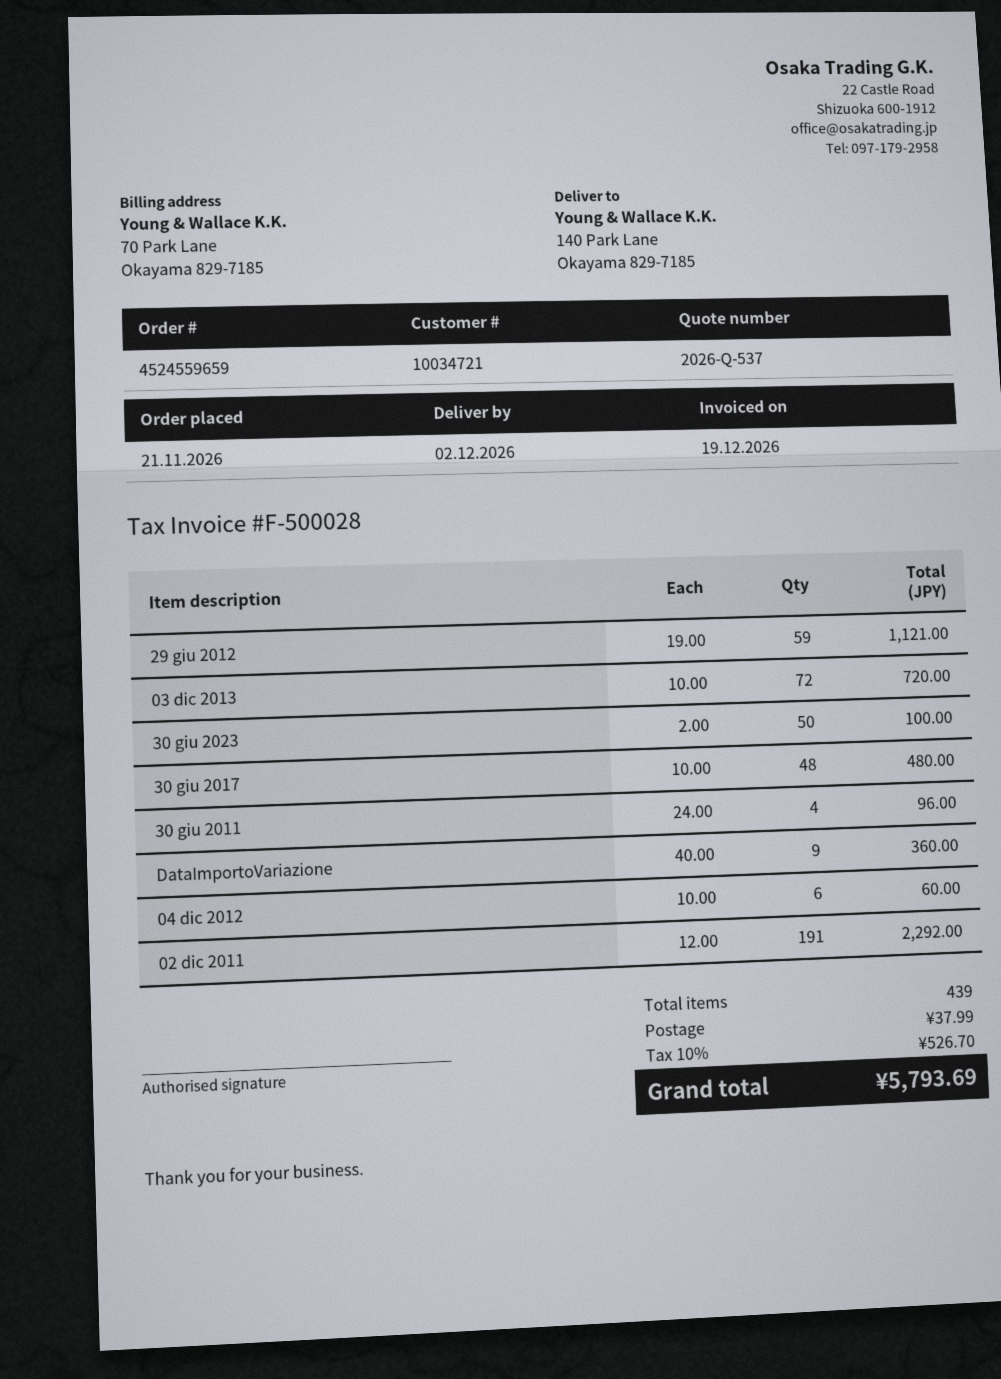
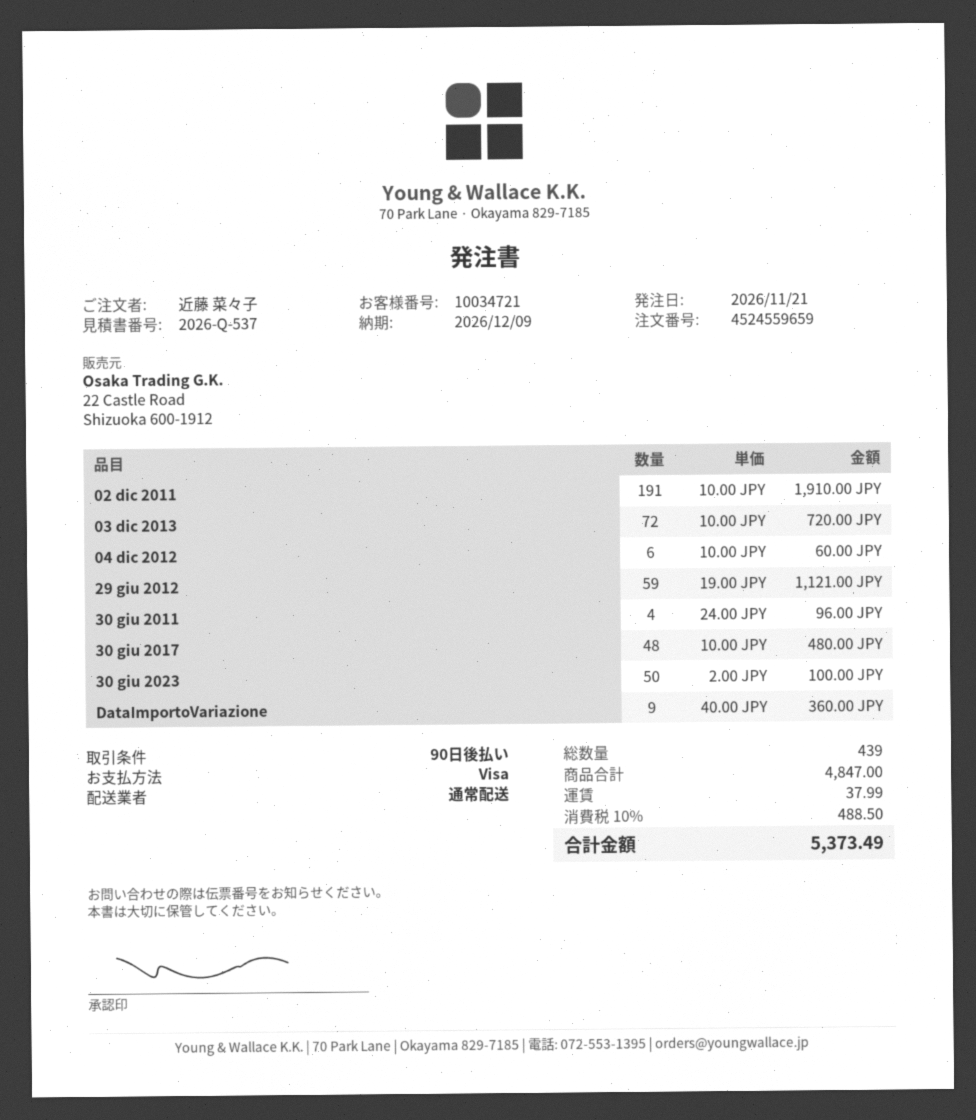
delivery date: 2026-12-02 -> 2026-12-09
02 dic 2011: 191 x 12.00 = 2292.00 -> 191 x 10.00 = 1910.00
tax: 10% = 526.70 -> 10% = 488.50
total: 5793.69 -> 5373.49

